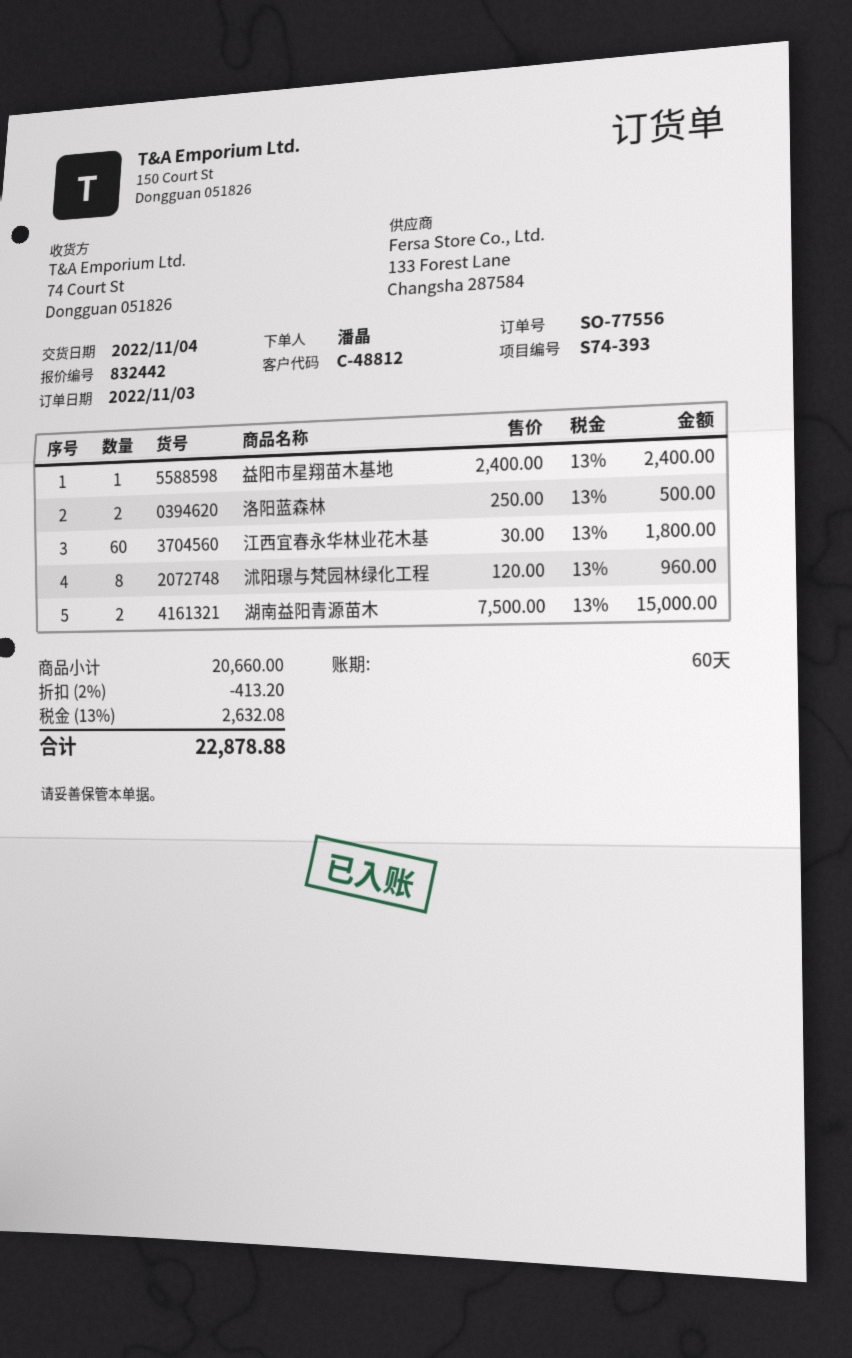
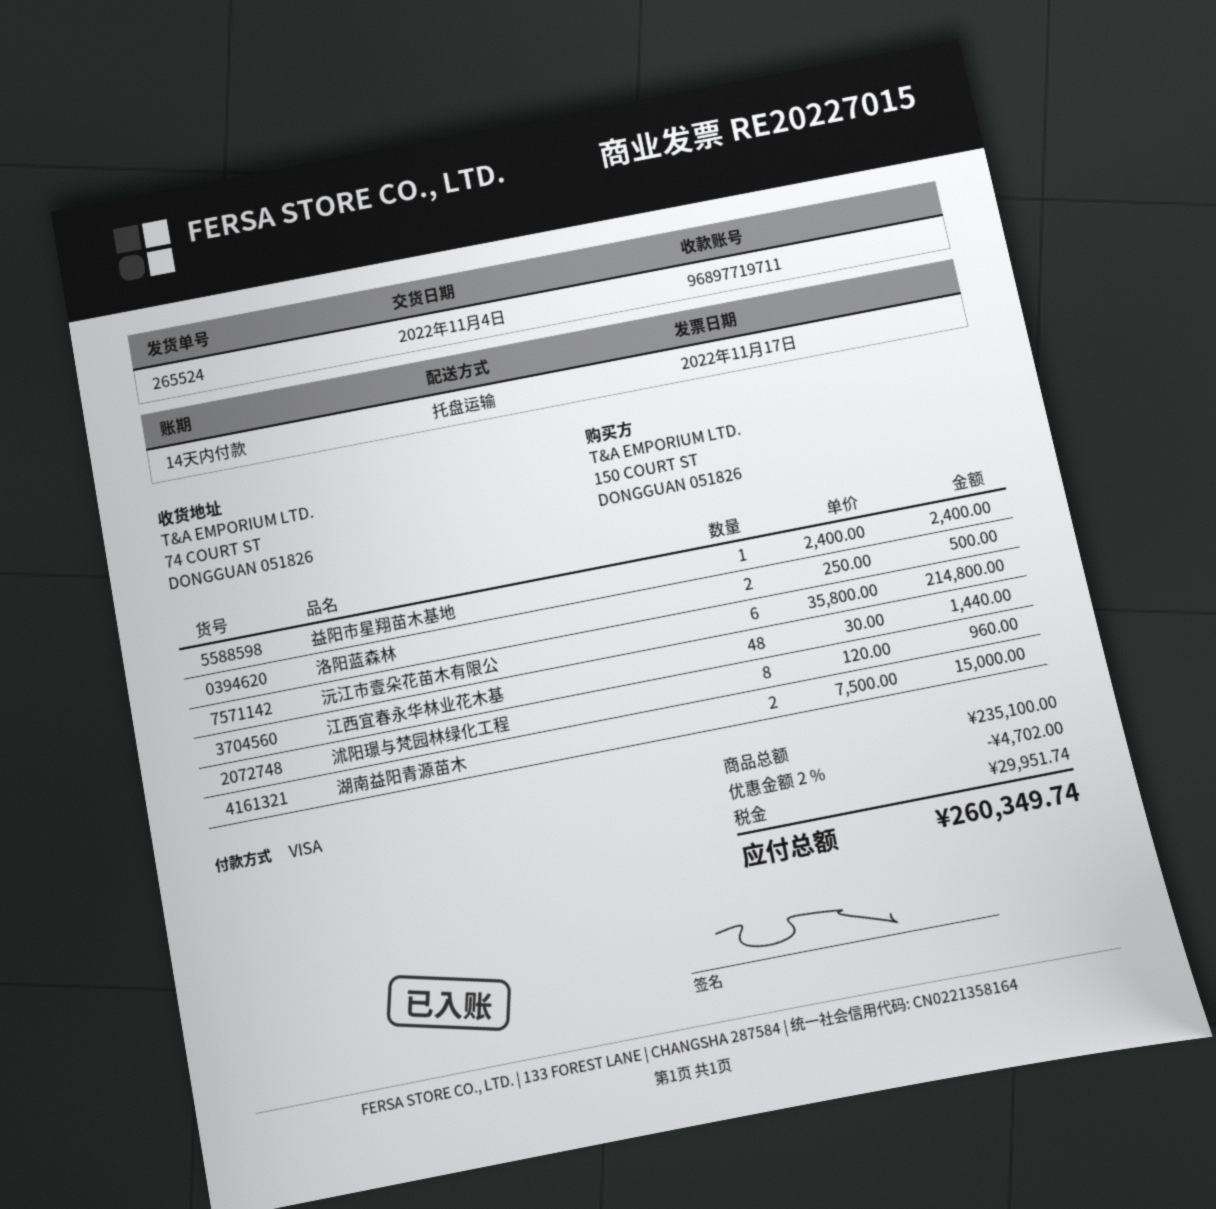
payment terms: 60 days -> 14 days
江西宜春永华林业花木基: 60 x 30.00 = 1800.00 -> 48 x 30.00 = 1440.00
沅江市壹朵花苗木有限公: none -> 6 x 35800.00 = 214800.00
subtotal: 20660.00 -> 235100.00
discount: 2% = 413.20 -> 2% = 4702.00
tax: 2632.08 -> 29951.74
total: 22878.88 -> 260349.74

